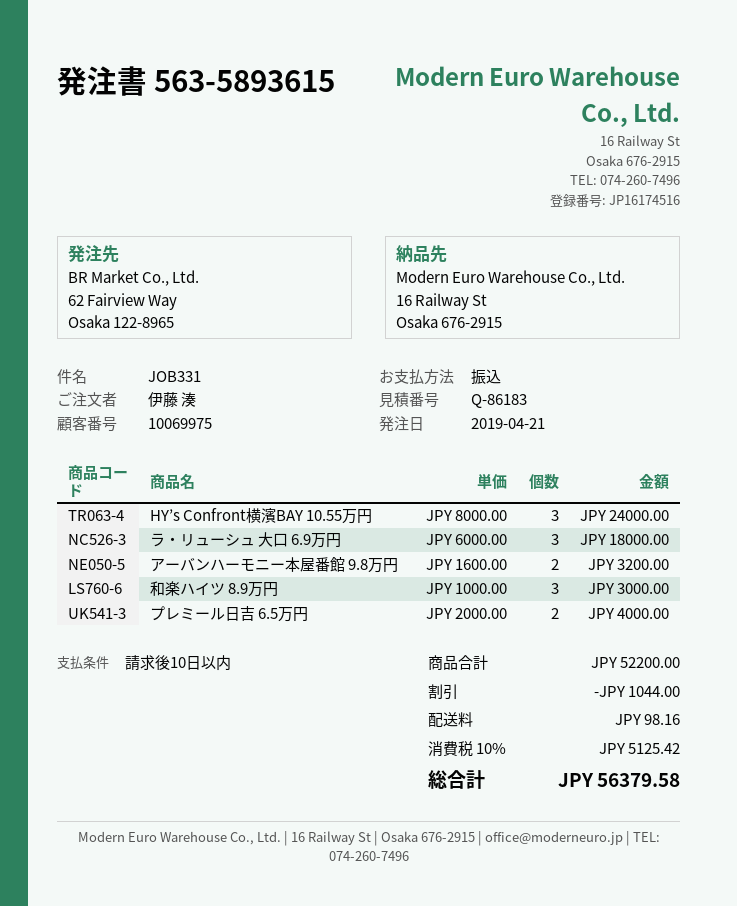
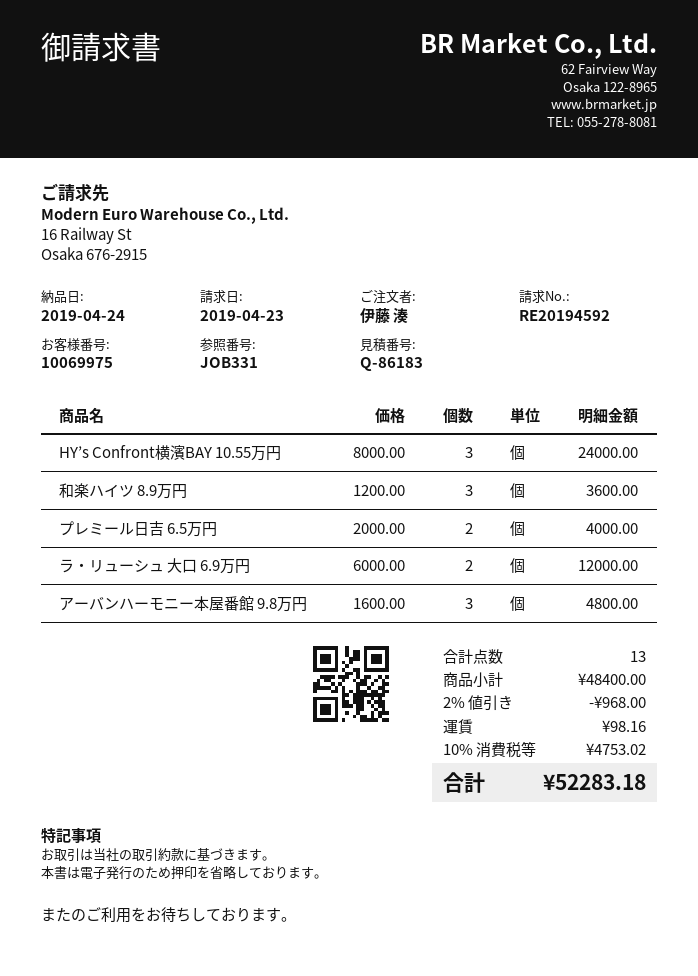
ラ・リューシュ 大口 6.9万円: 3 x 6000.00 = 18000.00 -> 2 x 6000.00 = 12000.00
アーバンハーモニー本屋番館 9.8万円: 2 x 1600.00 = 3200.00 -> 3 x 1600.00 = 4800.00
和楽ハイツ 8.9万円: 3 x 1000.00 = 3000.00 -> 3 x 1200.00 = 3600.00
subtotal: 52200.00 -> 48400.00
discount: 1044.00 -> 968.00
tax: 10% = 5125.42 -> 10% = 4753.02
total: 56379.58 -> 52283.18

